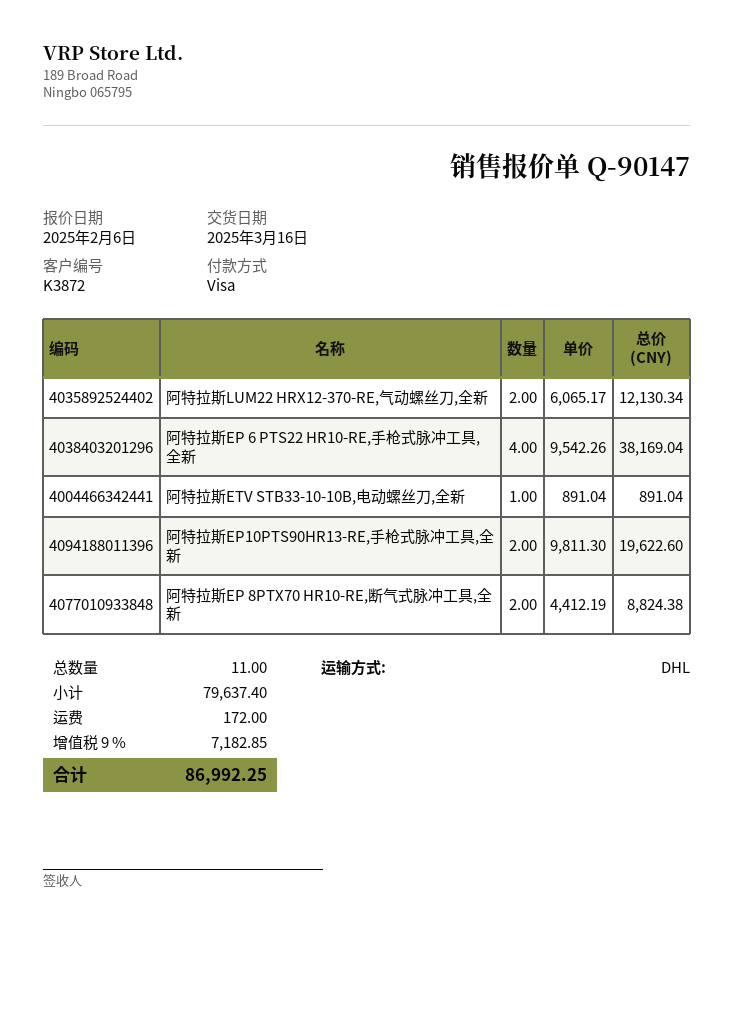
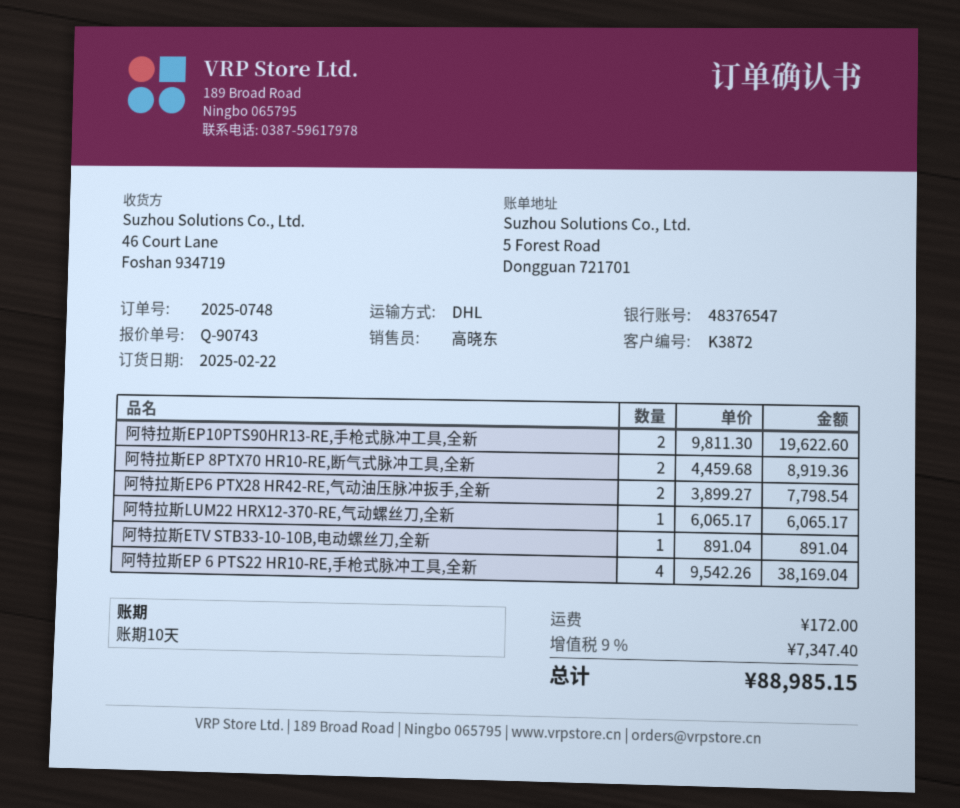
quote number: Q-90147 -> Q-90743
阿特拉斯LUM22 HRX12-370-RE,气动螺丝刀,全新: 2 x 6065.17 = 12130.34 -> 1 x 6065.17 = 6065.17
阿特拉斯EP 8PTX70 HR10-RE,断气式脉冲工具,全新: 2 x 4412.19 = 8824.38 -> 2 x 4459.68 = 8919.36
阿特拉斯EP6 PTX28 HR42-RE,气动油压脉冲扳手,全新: none -> 2 x 3899.27 = 7798.54
tax: 9% = 7182.85 -> 9% = 7347.40
total: 86992.25 -> 88985.15

